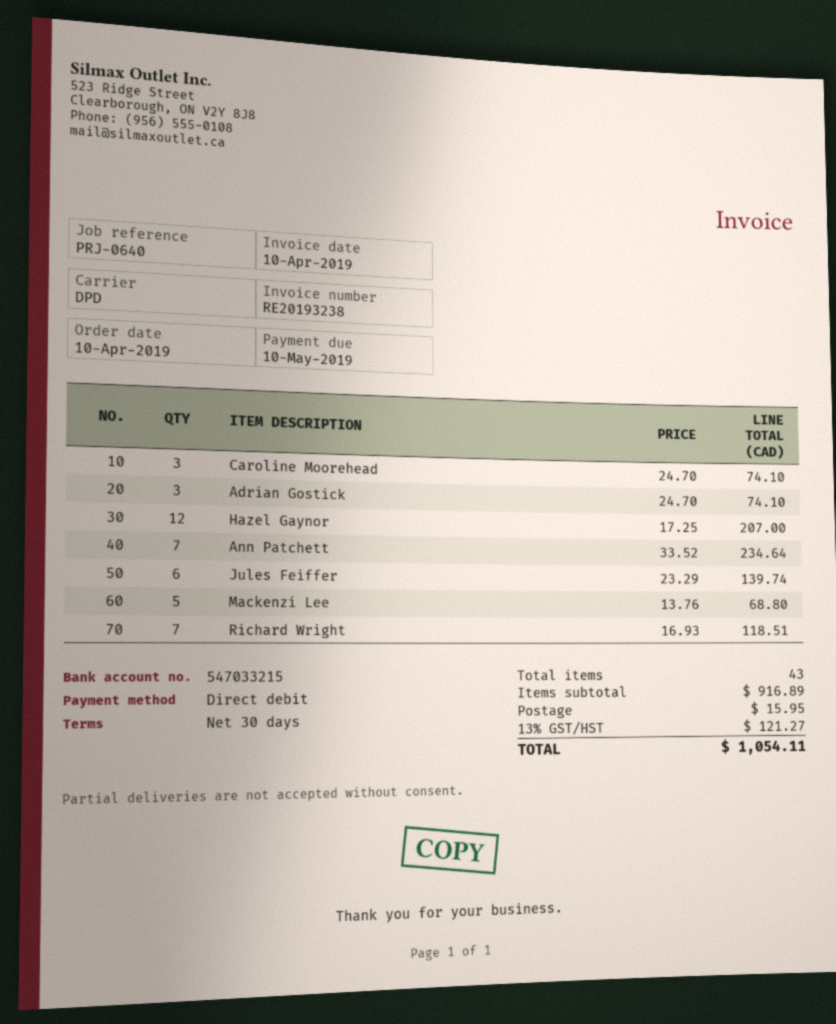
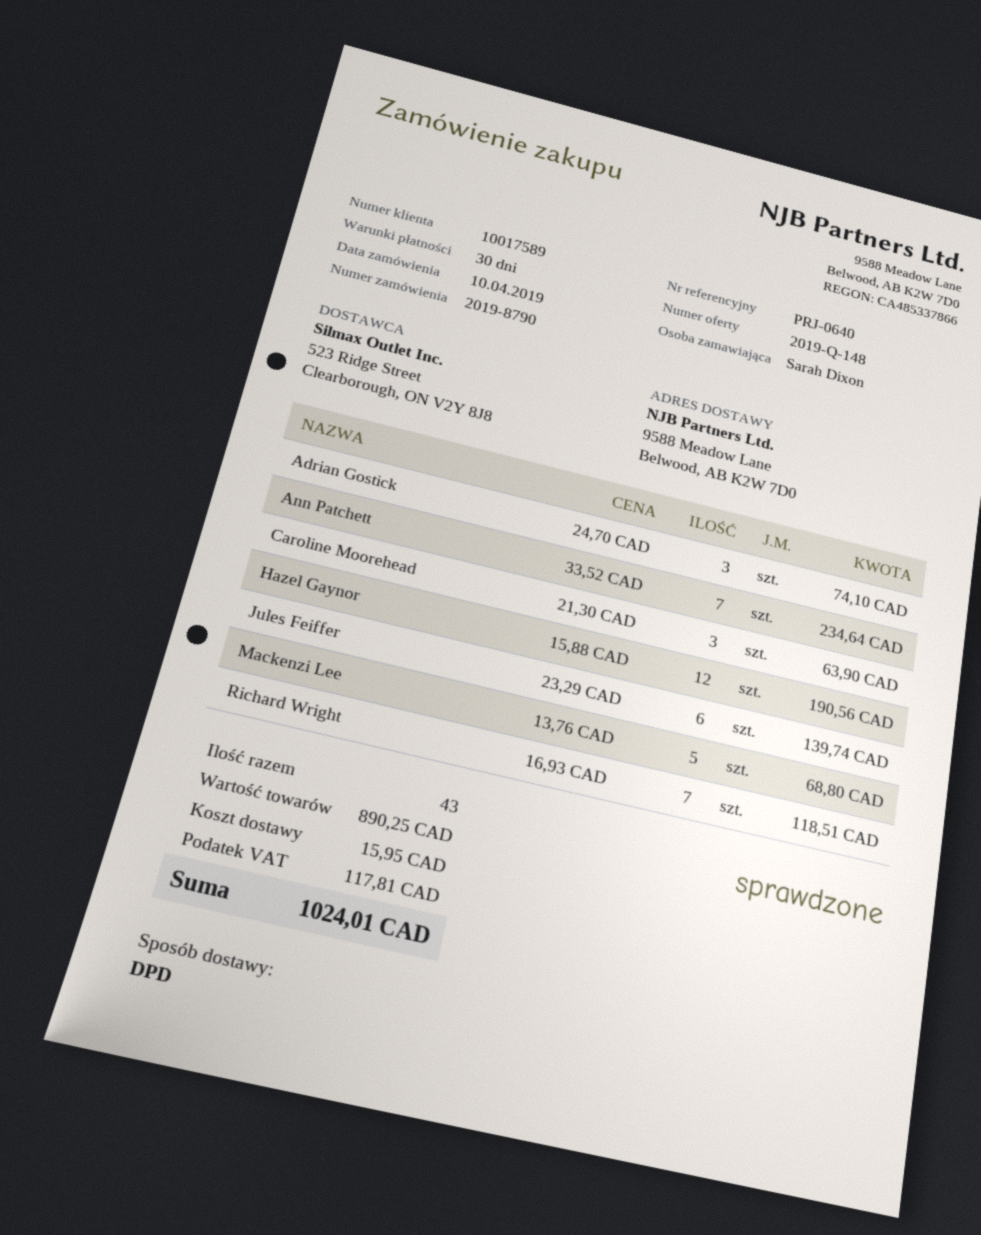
Caroline Moorehead: 3 x 24.70 = 74.10 -> 3 x 21.30 = 63.90
Hazel Gaynor: 12 x 17.25 = 207.00 -> 12 x 15.88 = 190.56
subtotal: 916.89 -> 890.25
tax: 121.27 -> 117.81
total: 1054.11 -> 1024.01

